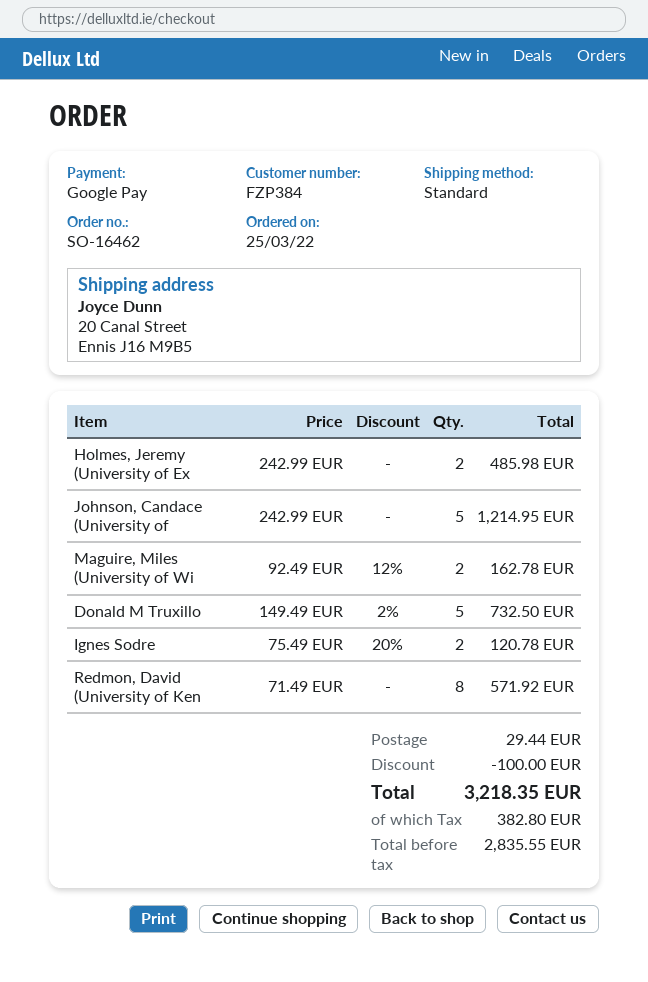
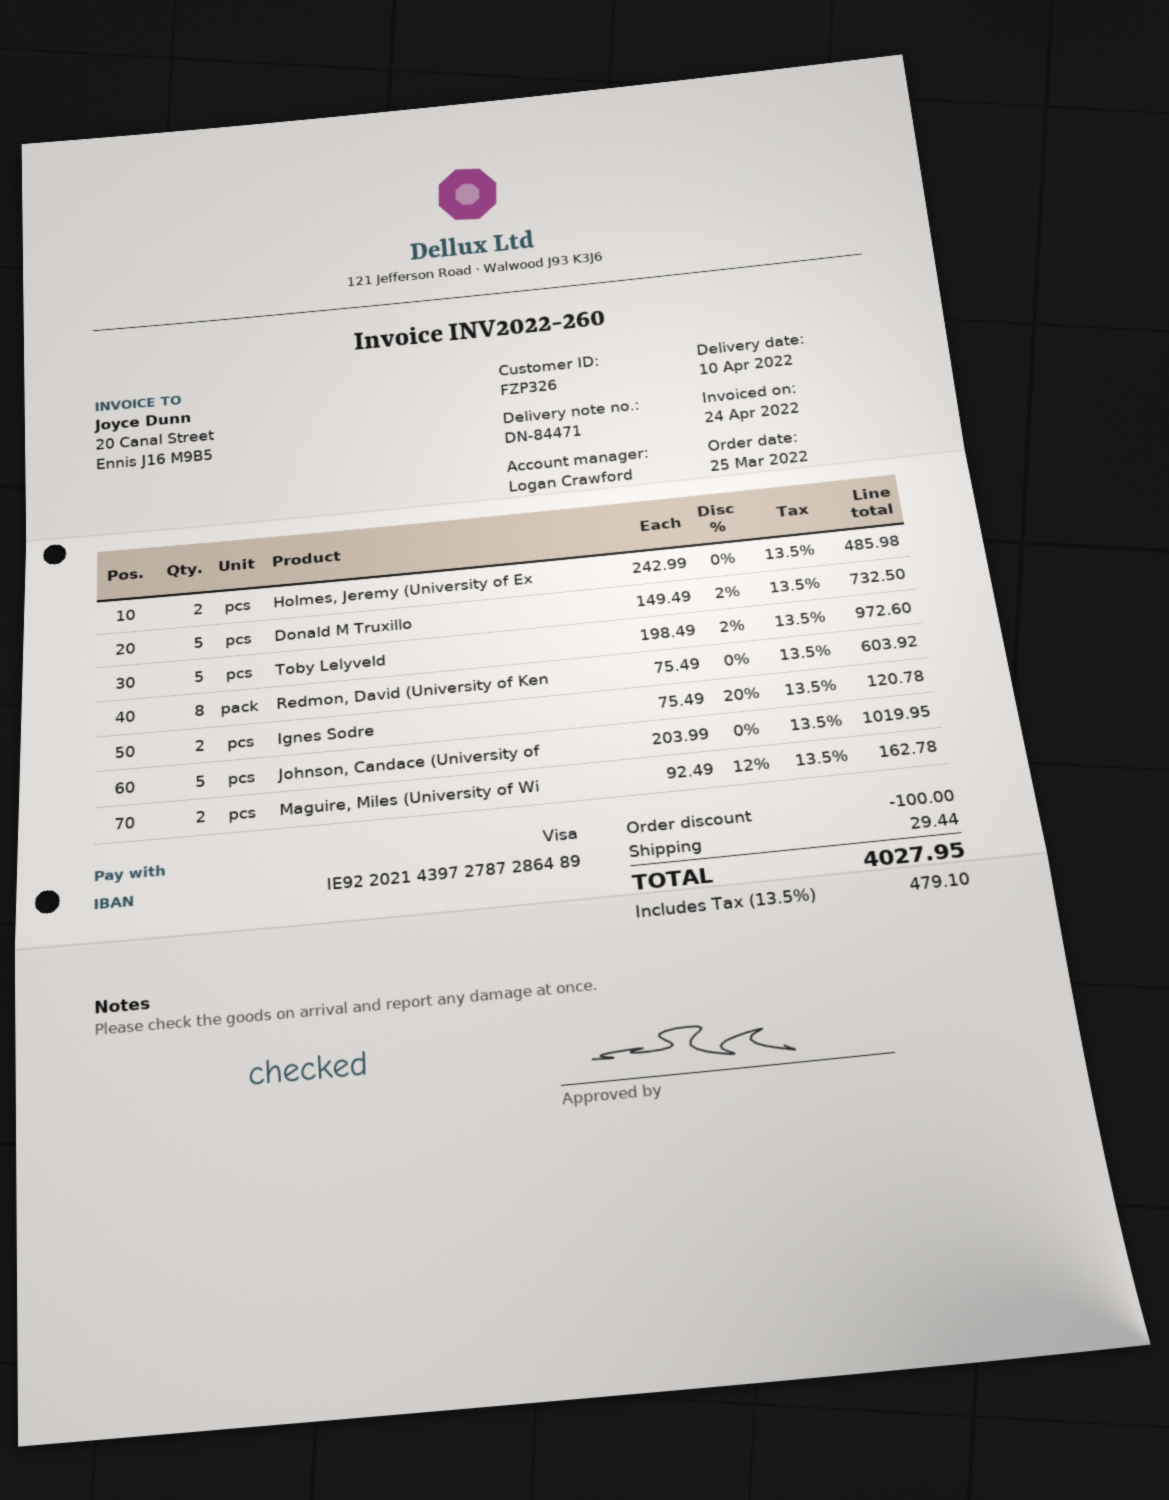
customer number: FZP384 -> FZP326
payment method: Google Pay -> Visa
Johnson, Candace (University of: 5 x 242.99 = 1214.95 -> 5 x 203.99 = 1019.95
Redmon, David (University of Ken: 8 x 71.49 = 571.92 -> 8 x 75.49 = 603.92
Toby Lelyveld: none -> 5 x 198.49 - 2% = 972.60
tax: 382.80 -> 479.10
total: 3218.35 -> 4027.95

